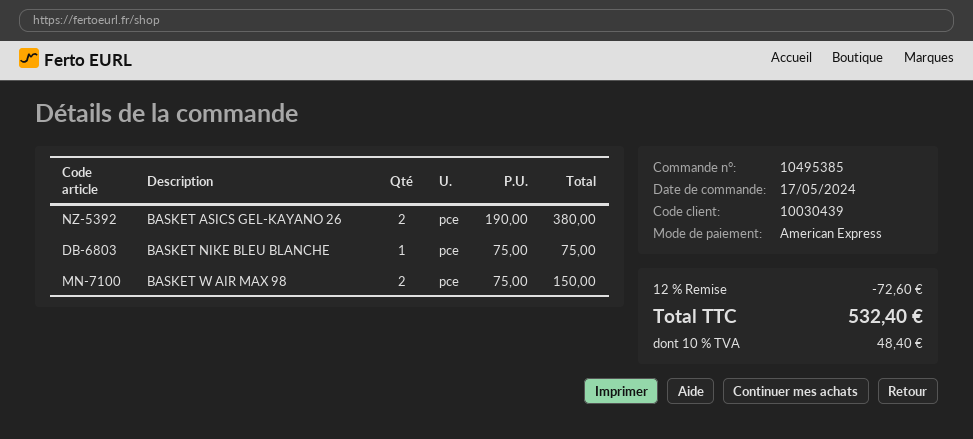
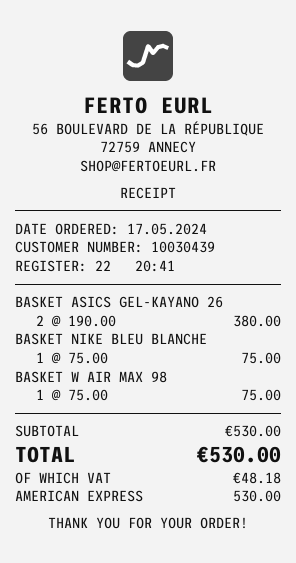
BASKET W AIR MAX 98: 2 x 75.00 = 150.00 -> 1 x 75.00 = 75.00
discount: 12% = 72.60 -> none
tax: 48.40 -> 48.18
total: 532.40 -> 530.00

